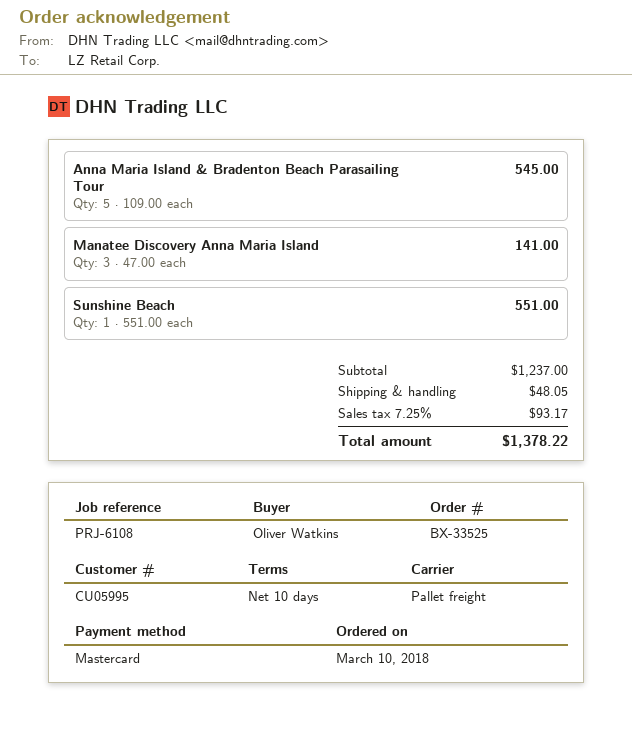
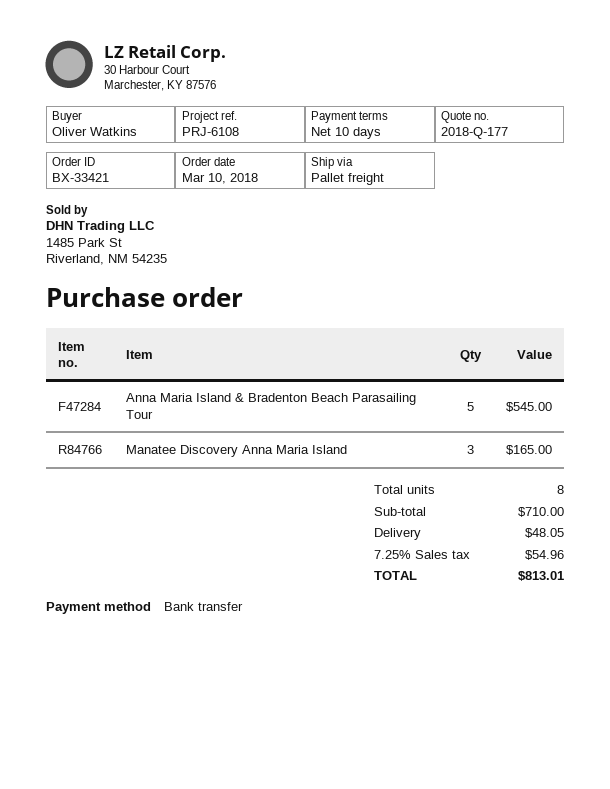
order number: BX-33525 -> BX-33421
payment method: Mastercard -> bank transfer
Manatee Discovery Anna Maria Island: 3 for 141.00 -> 3 for 165.00
Sunshine Beach: 1 for 551.00 -> none
subtotal: 1237.00 -> 710.00
tax: 7.25% = 93.17 -> 7.25% = 54.96
total: 1378.22 -> 813.01

